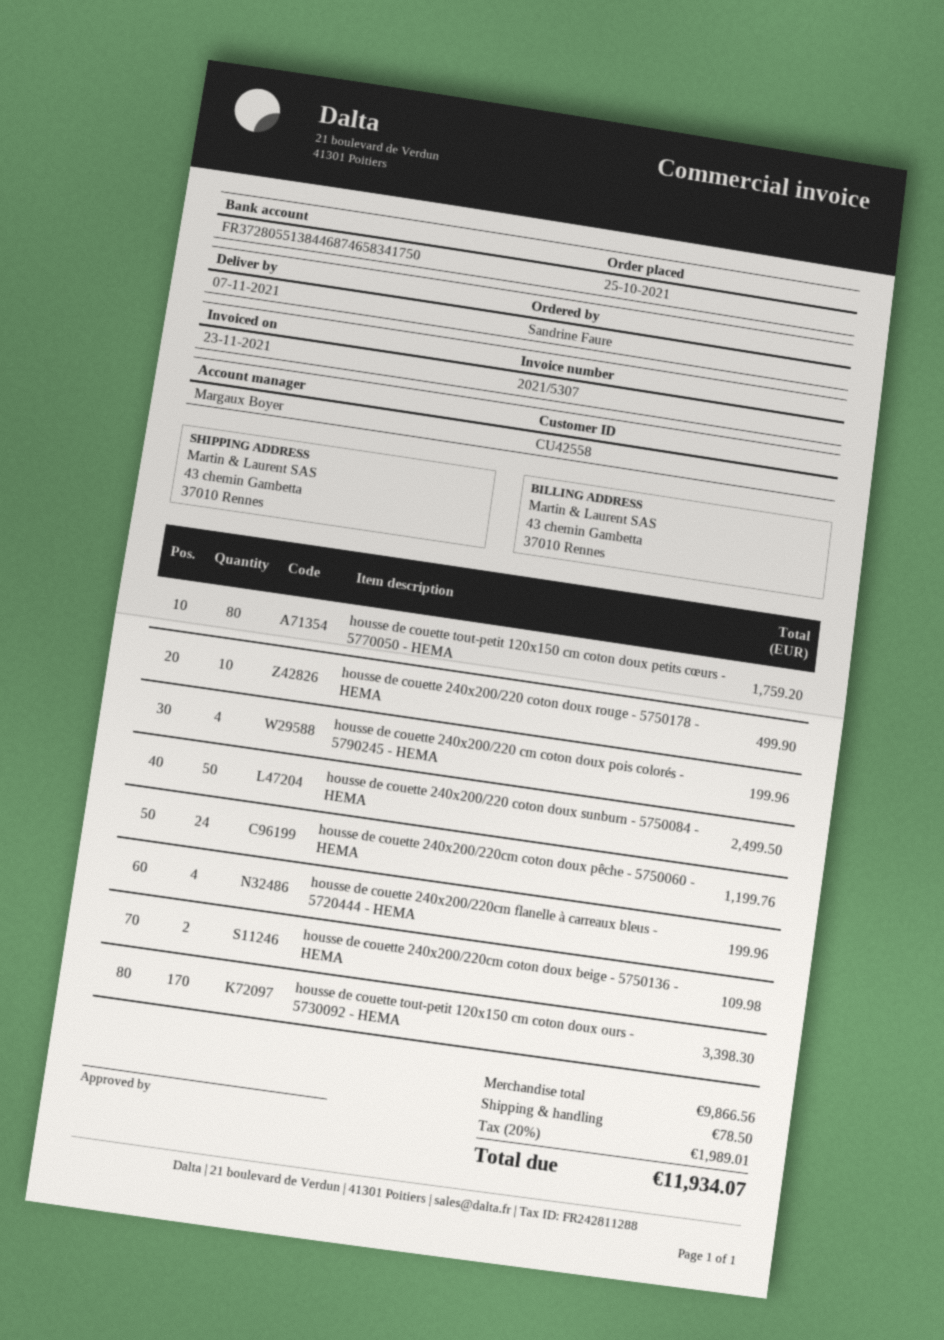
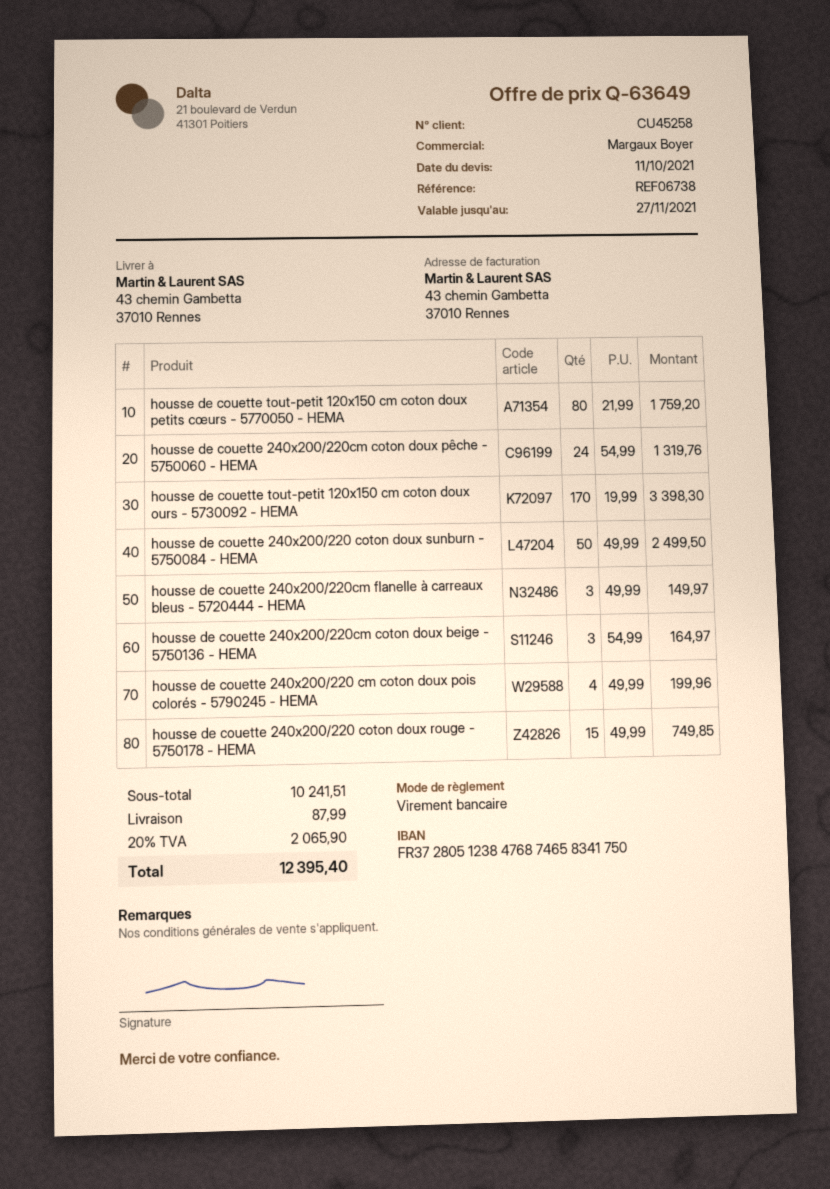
customer number: CU42558 -> CU45258
bank account: FR3728055138446874658341750 -> FR3728051238476874658341750
housse de couette 240x200/220 coton doux rouge - 5750178 - HEMA: 10 for 499.90 -> 15 for 749.85
housse de couette 240x200/220cm coton doux pêche - 5750060 - HEMA: 24 for 1199.76 -> 24 for 1319.76
housse de couette 240x200/220cm flanelle à carreaux bleus - 5720444 - HEMA: 4 for 199.96 -> 3 for 149.97
housse de couette 240x200/220cm coton doux beige - 5750136 - HEMA: 2 for 109.98 -> 3 for 164.97
subtotal: 9866.56 -> 10241.51
shipping: 78.50 -> 87.99
tax: 20% = 1989.01 -> 20% = 2065.90
total: 11934.07 -> 12395.40

